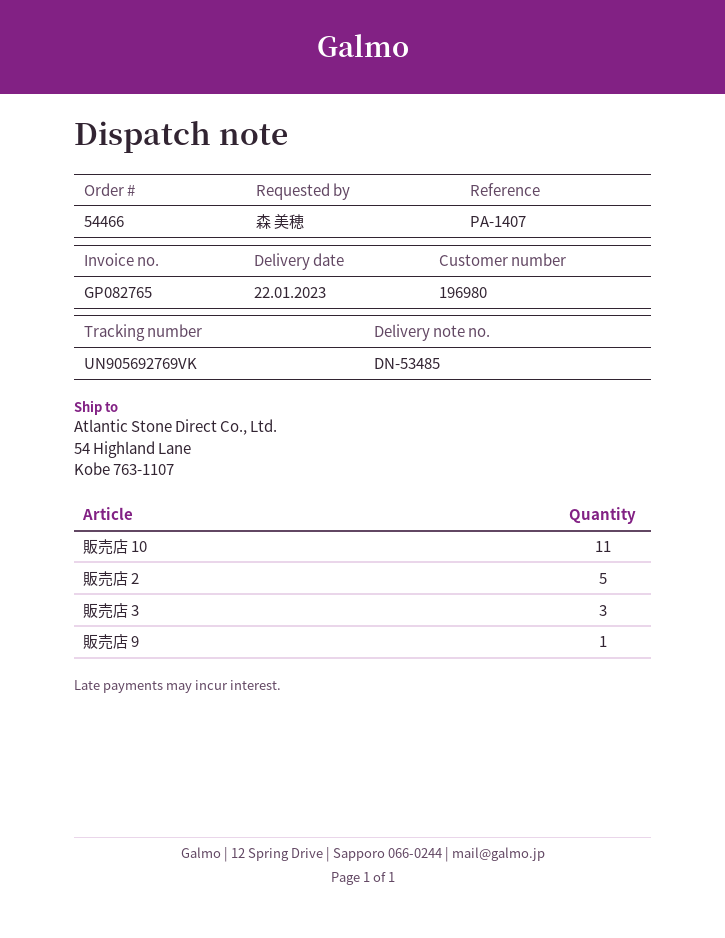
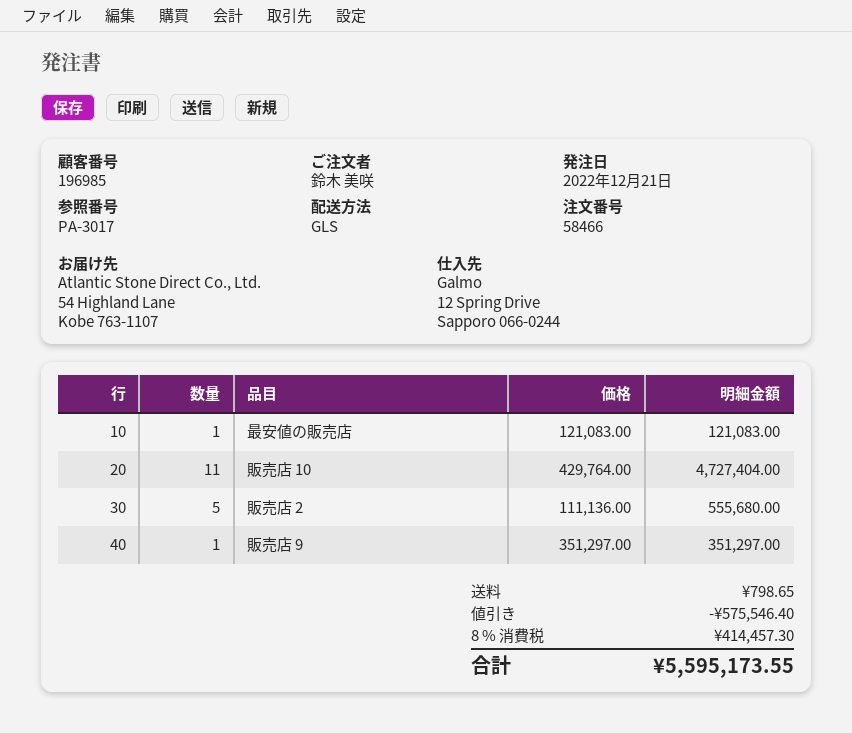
order number: 54466 -> 58466
customer number: 196980 -> 196985
reference: PA-1407 -> PA-3017
ordered by: 森 美穂 -> 鈴木 美咲
販売店 3: 3 -> none
最安値の販売店: none -> 1

